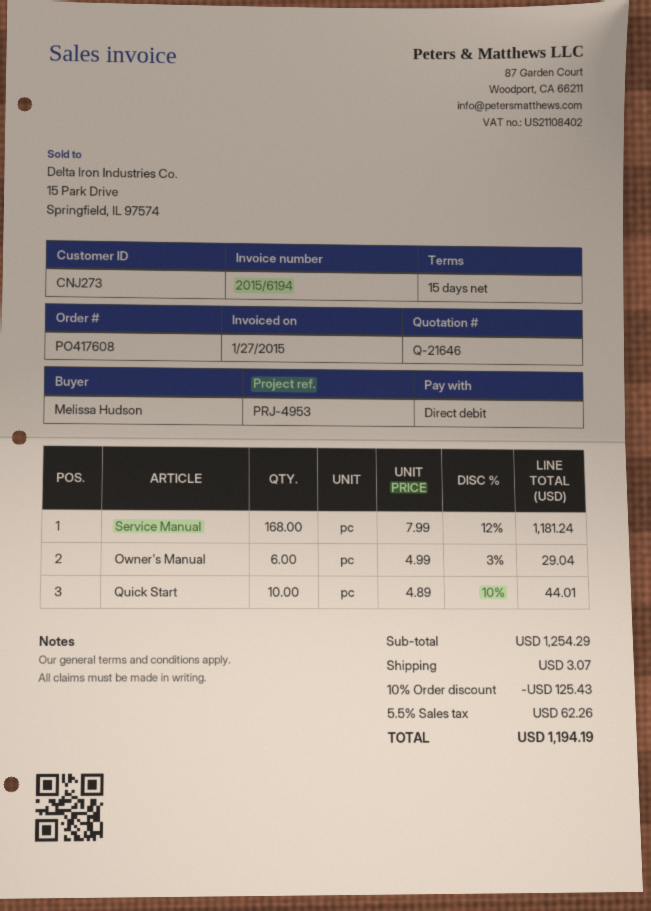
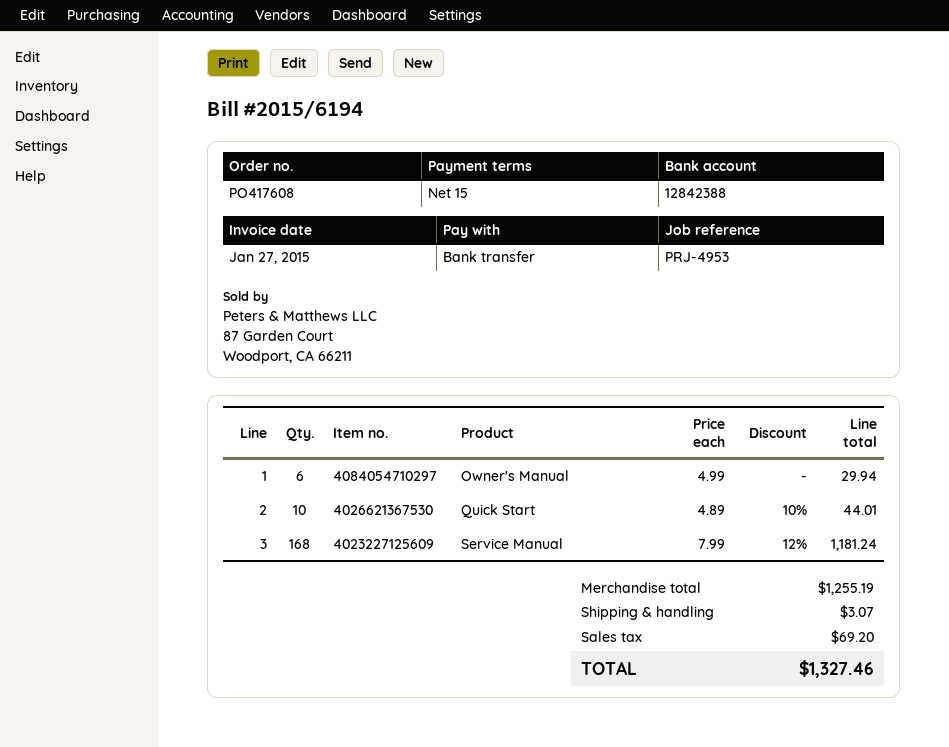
payment method: direct debit -> bank transfer
Owner's Manual: 6 x 4.99 - 3% = 29.04 -> 6 x 4.99 = 29.94
subtotal: 1254.29 -> 1255.19
discount: 10% = 125.43 -> none
tax: 62.26 -> 69.20
total: 1194.19 -> 1327.46

